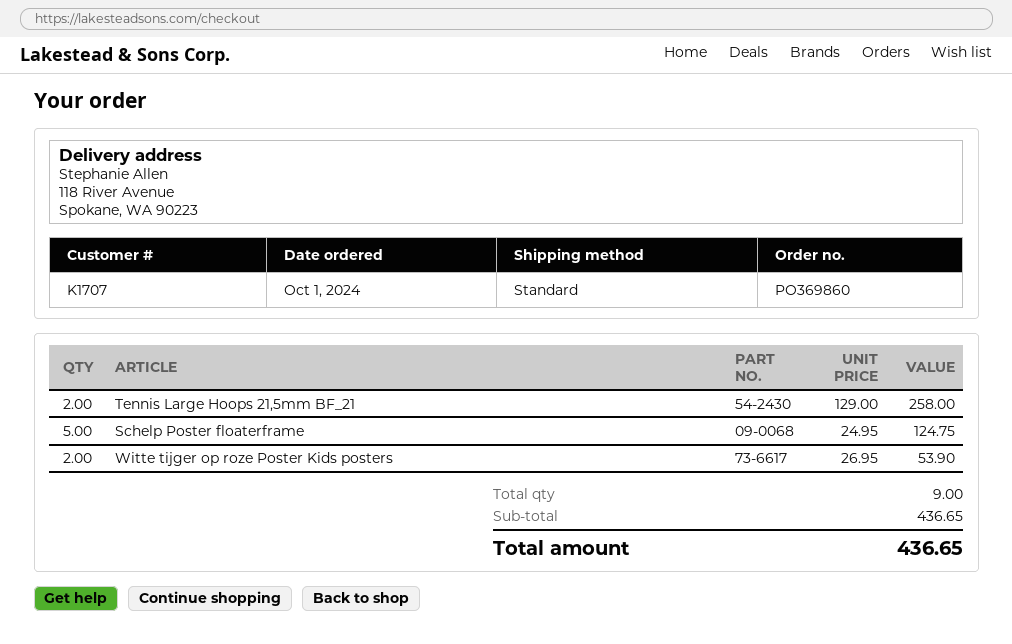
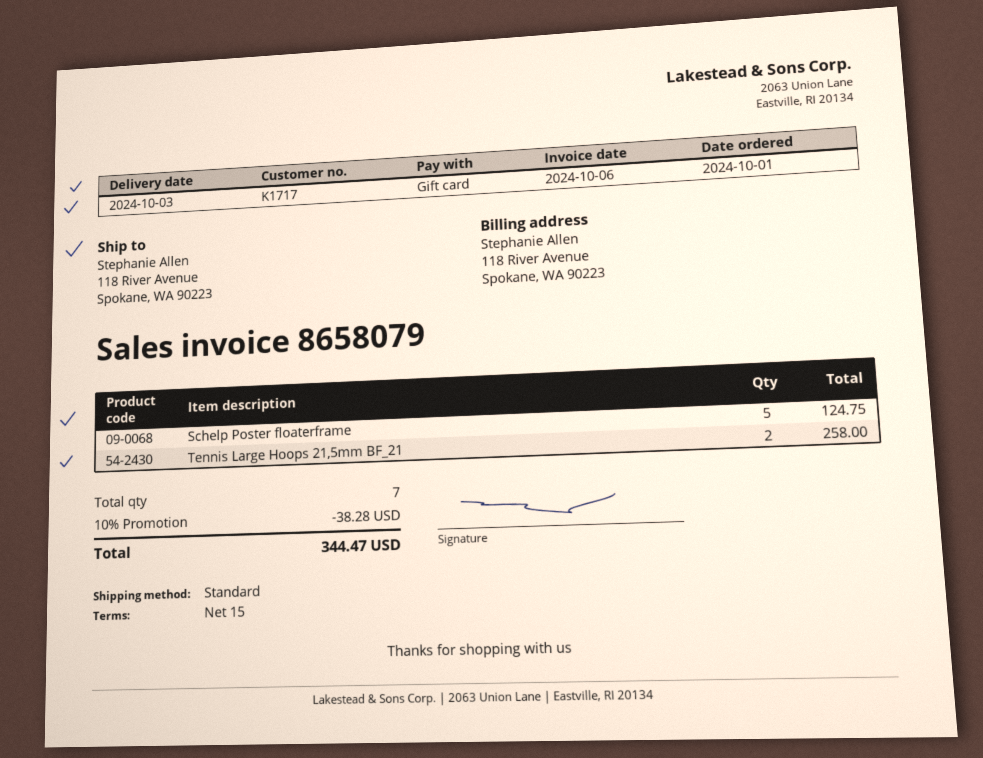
customer number: K1707 -> K1717
Witte tijger op roze Poster Kids posters: 2 for 53.90 -> none
total quantity: 9 -> 7
discount: none -> 10% = 38.28
total: 436.65 -> 344.47

